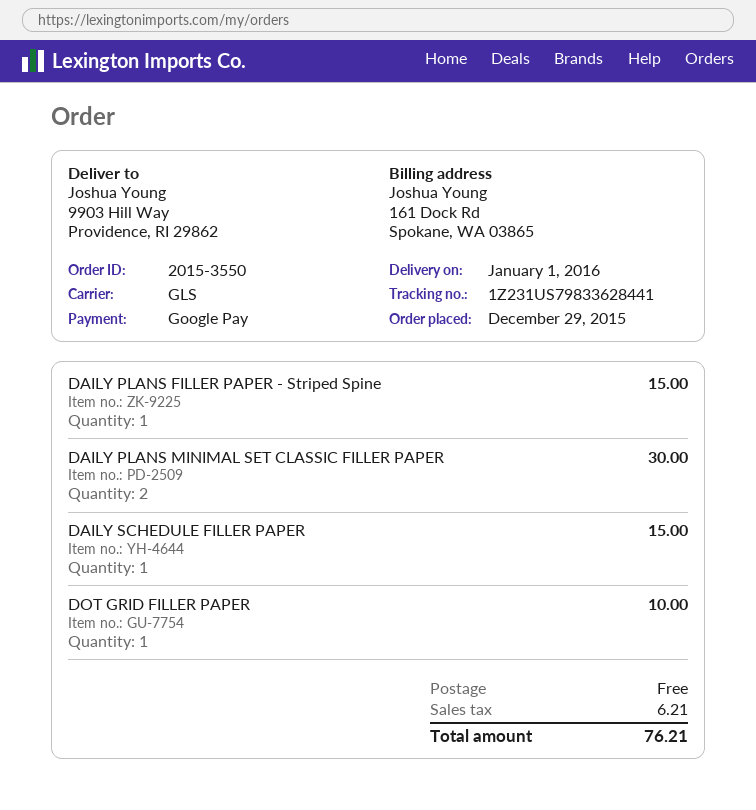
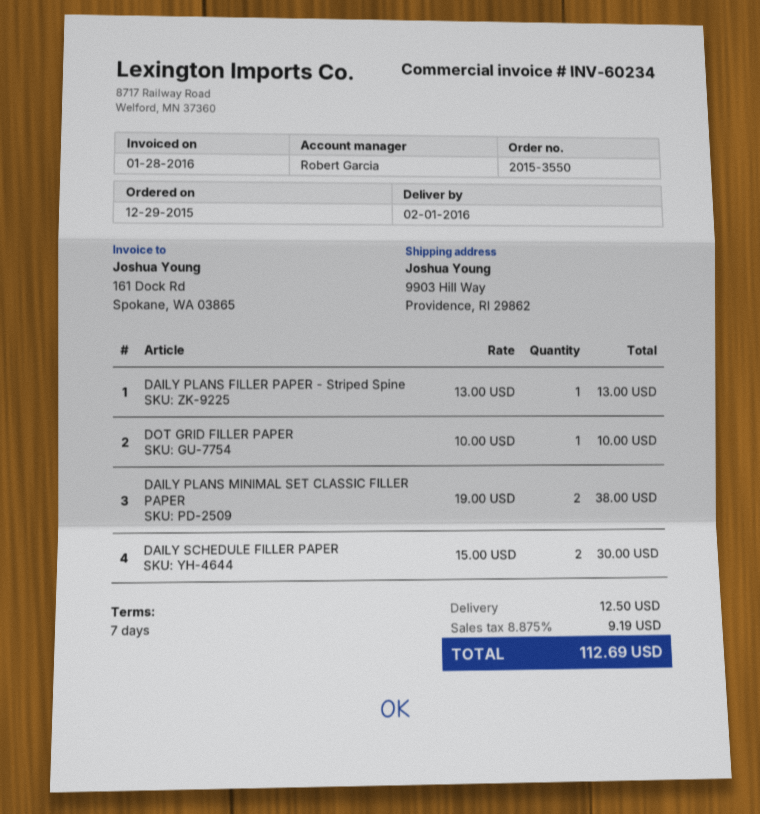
delivery date: 2016-01-01 -> 2016-02-01
DAILY PLANS FILLER PAPER - Striped Spine: 1 for 15.00 -> 1 for 13.00
DAILY PLANS MINIMAL SET CLASSIC FILLER PAPER: 2 for 30.00 -> 2 for 38.00
DAILY SCHEDULE FILLER PAPER: 1 for 15.00 -> 2 for 30.00
shipping: 0.00 -> 12.50
tax: 6.21 -> 9.19
total: 76.21 -> 112.69

